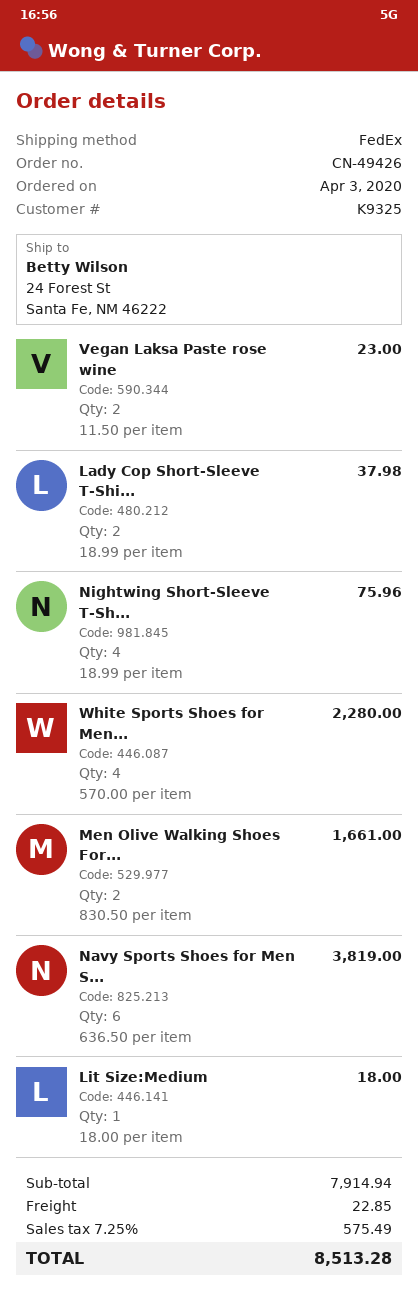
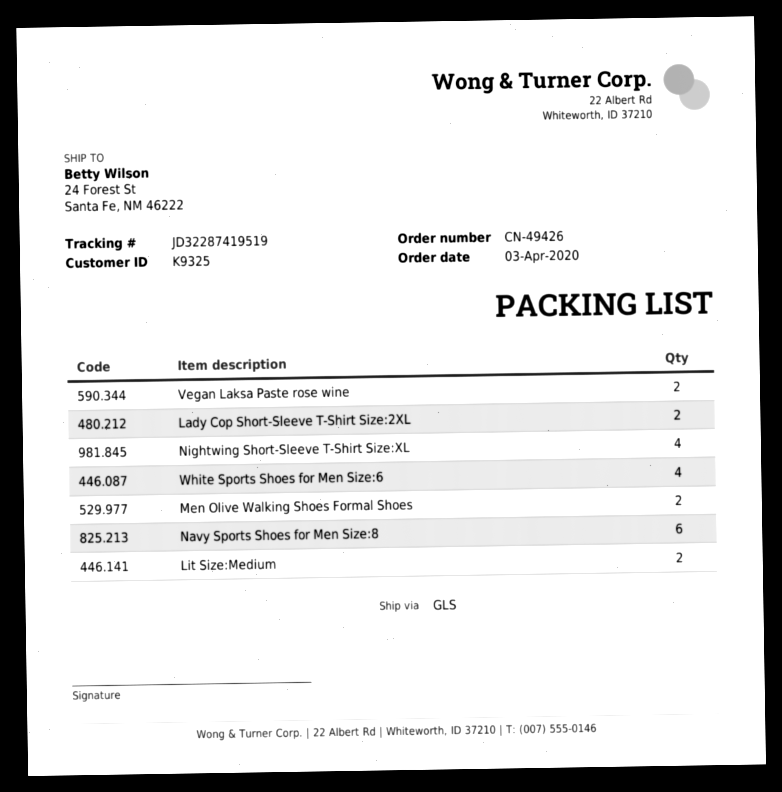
shipping method: FedEx -> GLS
Lit Size:Medium: 1 -> 2

